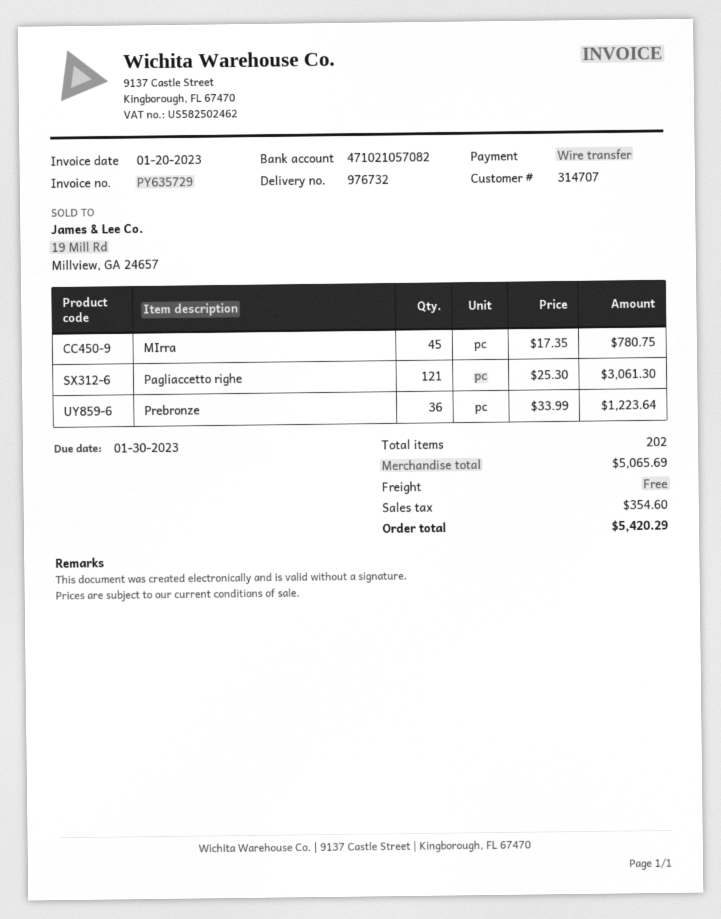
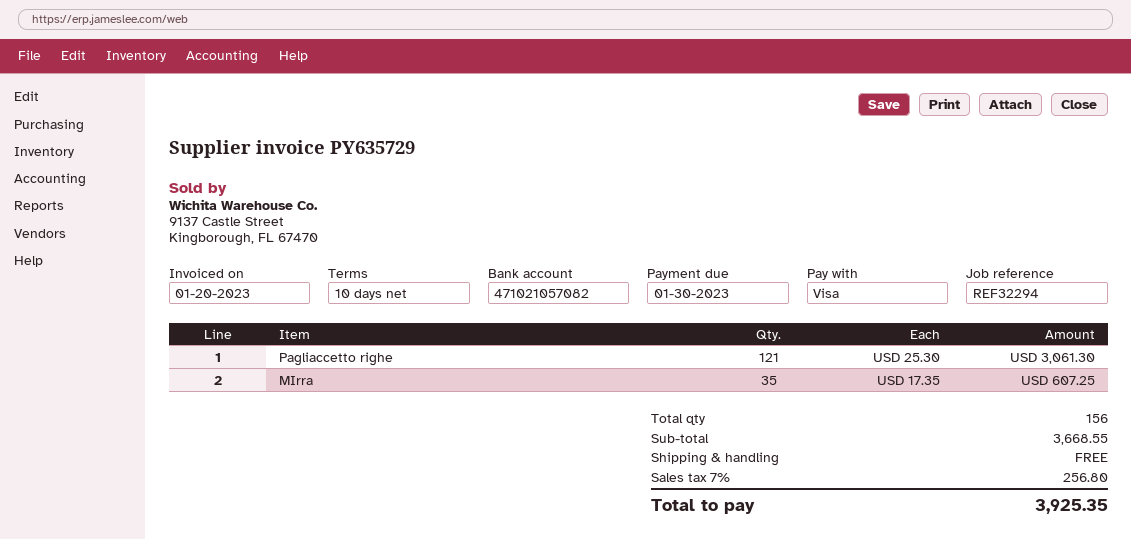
payment method: bank transfer -> Visa
MIrra: 45 x 17.35 = 780.75 -> 35 x 17.35 = 607.25
Prebronze: 36 x 33.99 = 1223.64 -> none
total quantity: 202 -> 156
subtotal: 5065.69 -> 3668.55
tax: 354.60 -> 256.80
total: 5420.29 -> 3925.35

